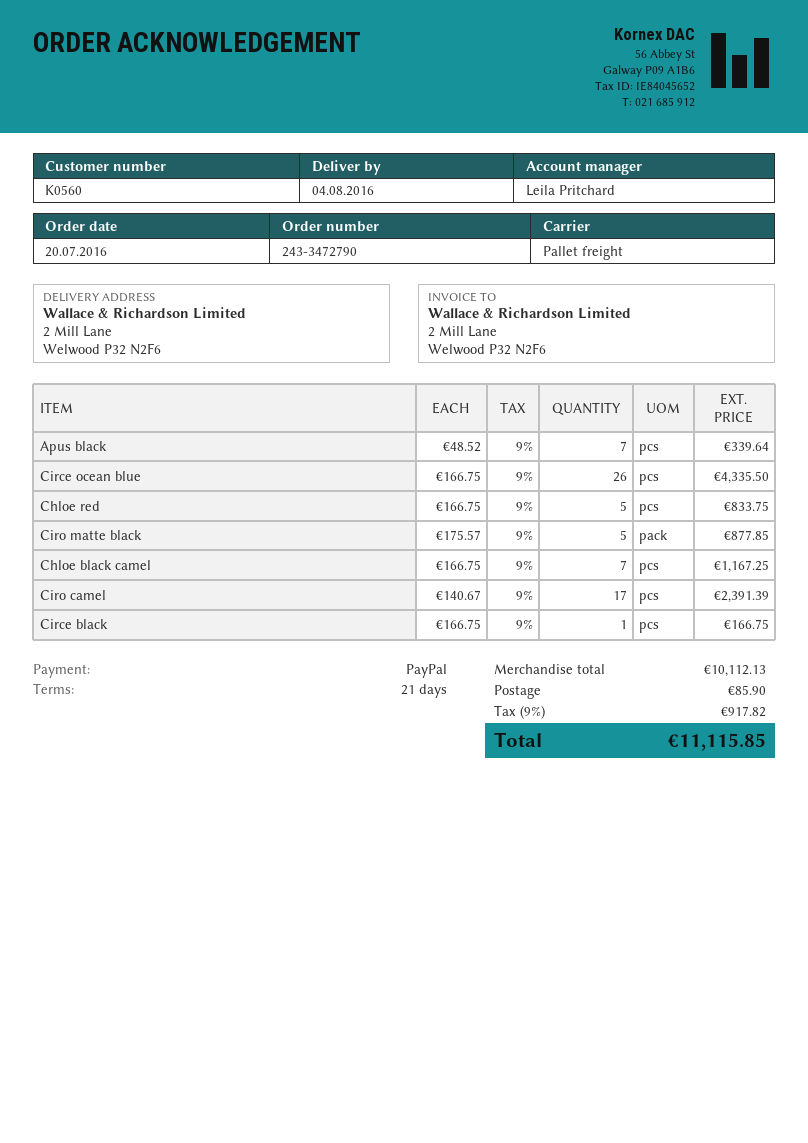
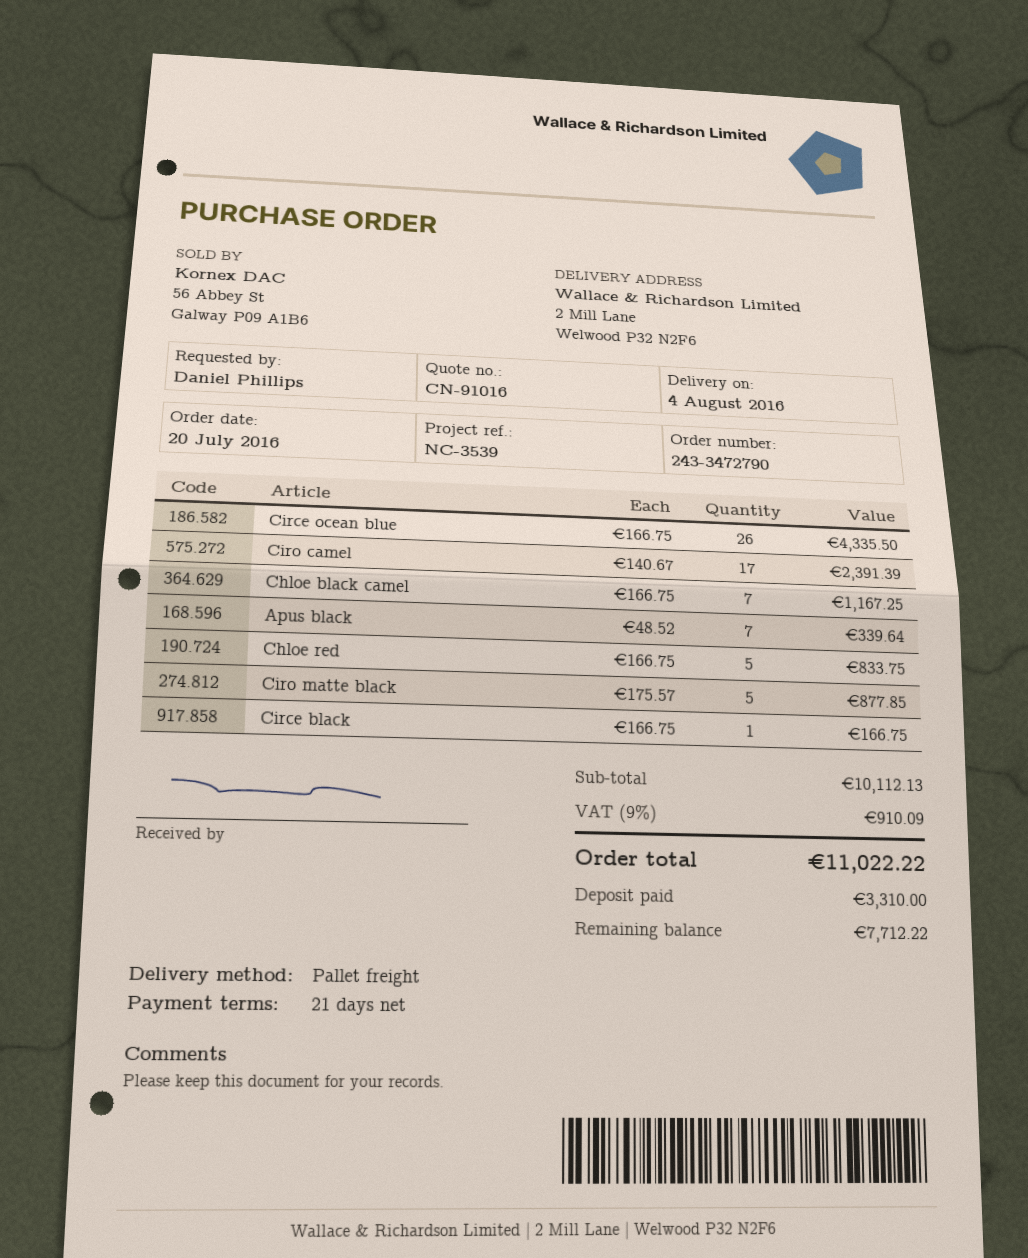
shipping: 85.90 -> none
tax: 9% = 917.82 -> 9% = 910.09
total: 11115.85 -> 11022.22

